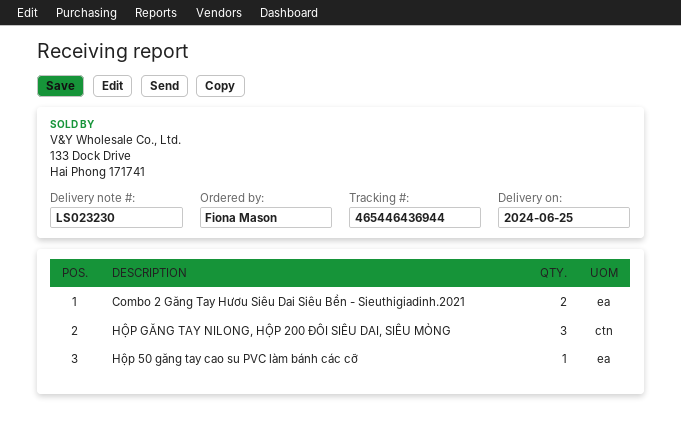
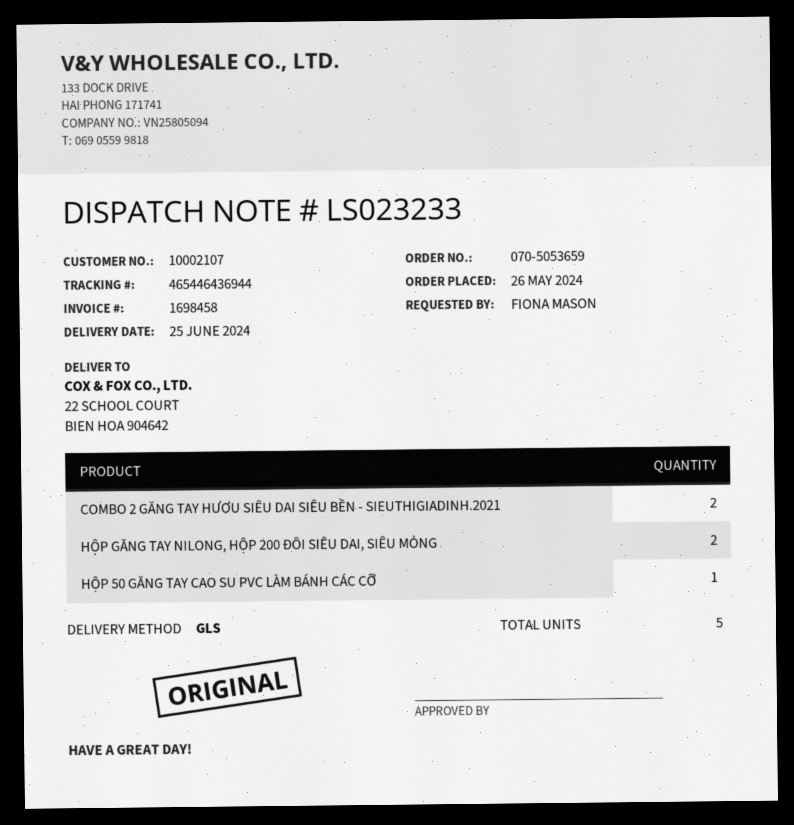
delivery note number: LS023230 -> LS023233
HỘP GĂNG TAY NILONG, HỘP 200 ĐÔI SIÊU DAI, SIÊU MỎNG: 3 -> 2

